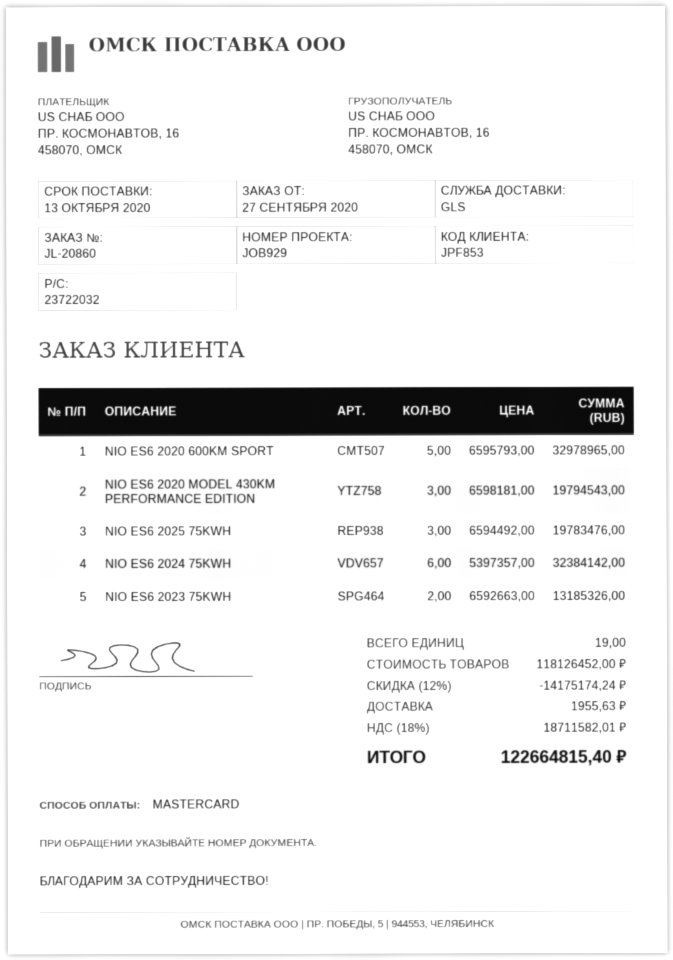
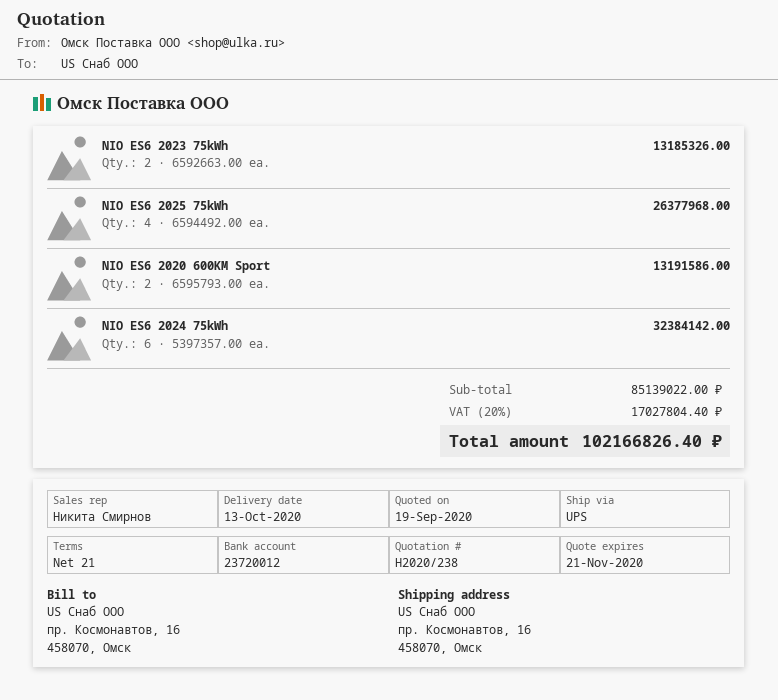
bank account: 23722032 -> 23720012
shipping method: GLS -> UPS
NIO ES6 2020 600KM SPORT: 5 x 6595793.00 = 32978965.00 -> 2 x 6595793.00 = 13191586.00
NIO ES6 2020 MODEL 430KM PERFORMANCE EDITION: 3 x 6598181.00 = 19794543.00 -> none
NIO ES6 2025 75KWH: 3 x 6594492.00 = 19783476.00 -> 4 x 6594492.00 = 26377968.00
subtotal: 118126452.00 -> 85139022.00
discount: 12% = 14175174.24 -> none
shipping: 1955.63 -> none
tax: 18% = 18711582.01 -> 20% = 17027804.40
total: 122664815.40 -> 102166826.40

